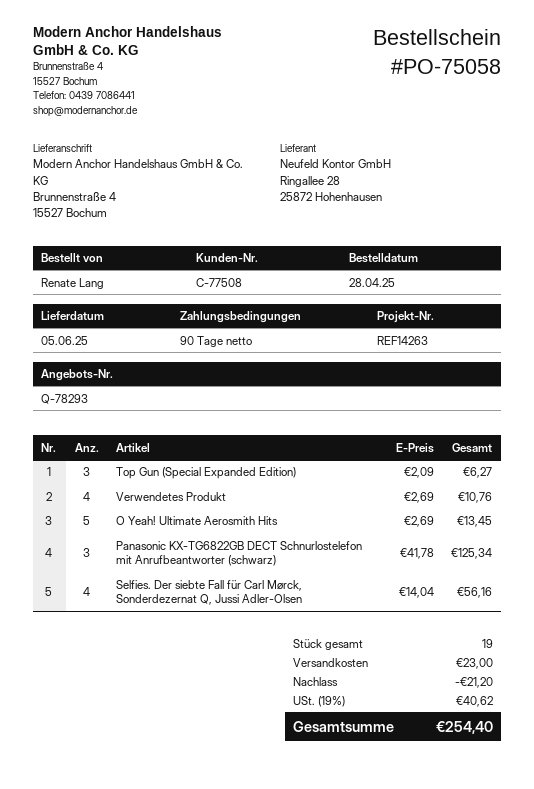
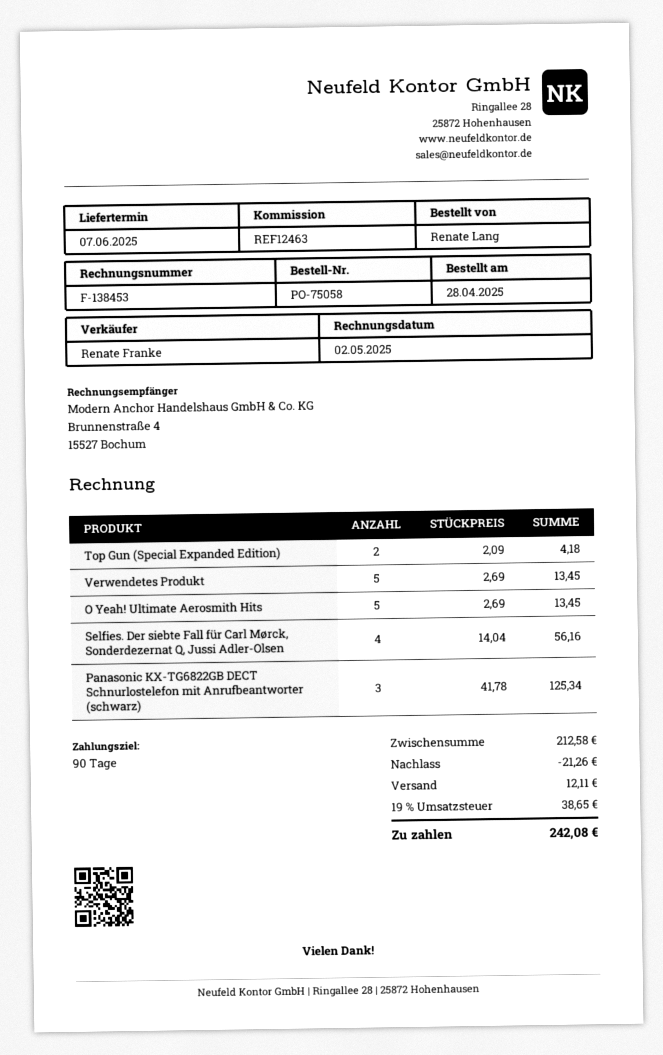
delivery date: 2025-06-05 -> 2025-06-07
reference: REF14263 -> REF12463
Top Gun (Special Expanded Edition): 3 x 2.09 = 6.27 -> 2 x 2.09 = 4.18
Verwendetes Produkt: 4 x 2.69 = 10.76 -> 5 x 2.69 = 13.45
discount: 21.20 -> 21.26
shipping: 23.00 -> 12.11
tax: 19% = 40.62 -> 19% = 38.65
total: 254.40 -> 242.08

